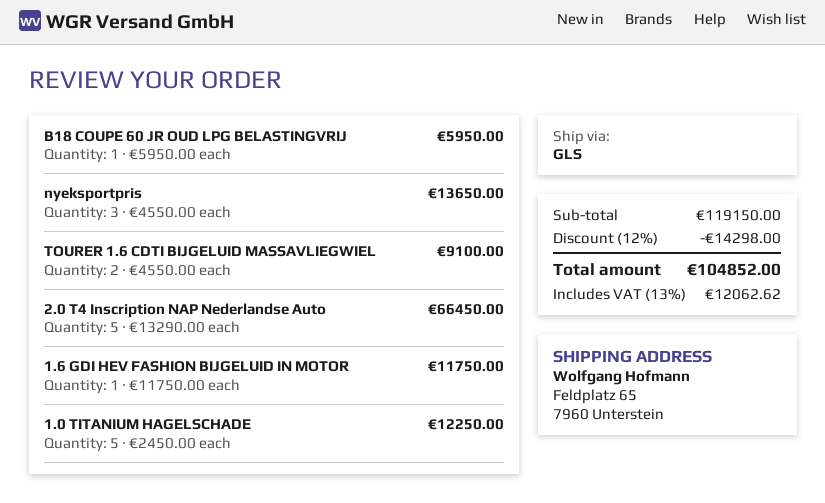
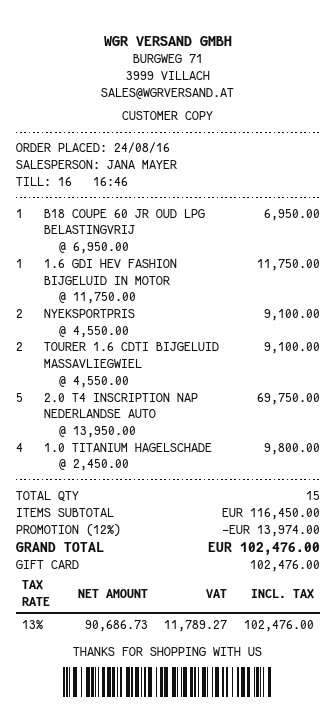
B18 COUPE 60 JR OUD LPG BELASTINGVRIJ: 1 x 5950.00 = 5950.00 -> 1 x 6950.00 = 6950.00
nyeksportpris: 3 x 4550.00 = 13650.00 -> 2 x 4550.00 = 9100.00
2.0 T4 Inscription NAP Nederlandse Auto: 5 x 13290.00 = 66450.00 -> 5 x 13950.00 = 69750.00
1.0 TITANIUM HAGELSCHADE: 5 x 2450.00 = 12250.00 -> 4 x 2450.00 = 9800.00
subtotal: 119150.00 -> 116450.00
discount: 12% = 14298.00 -> 12% = 13974.00
tax: 13% = 12062.62 -> 13% = 11789.27
total: 104852.00 -> 102476.00

